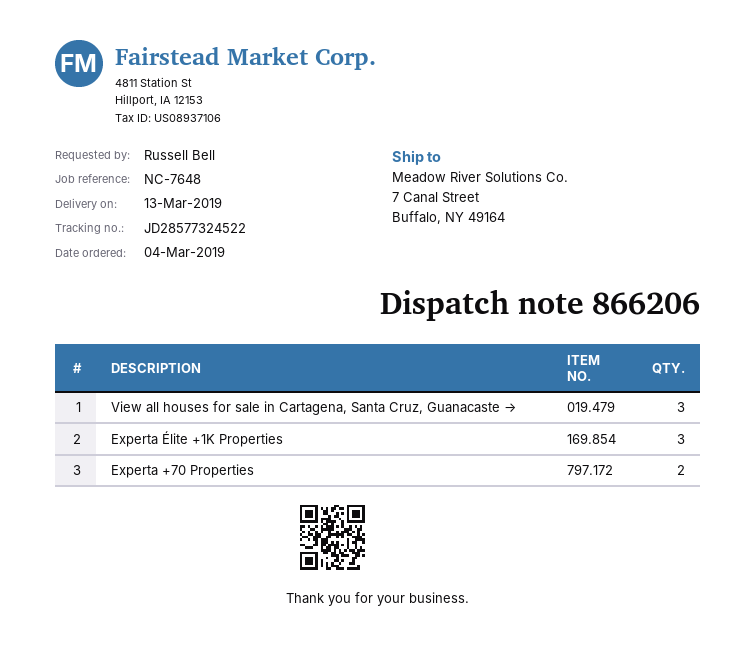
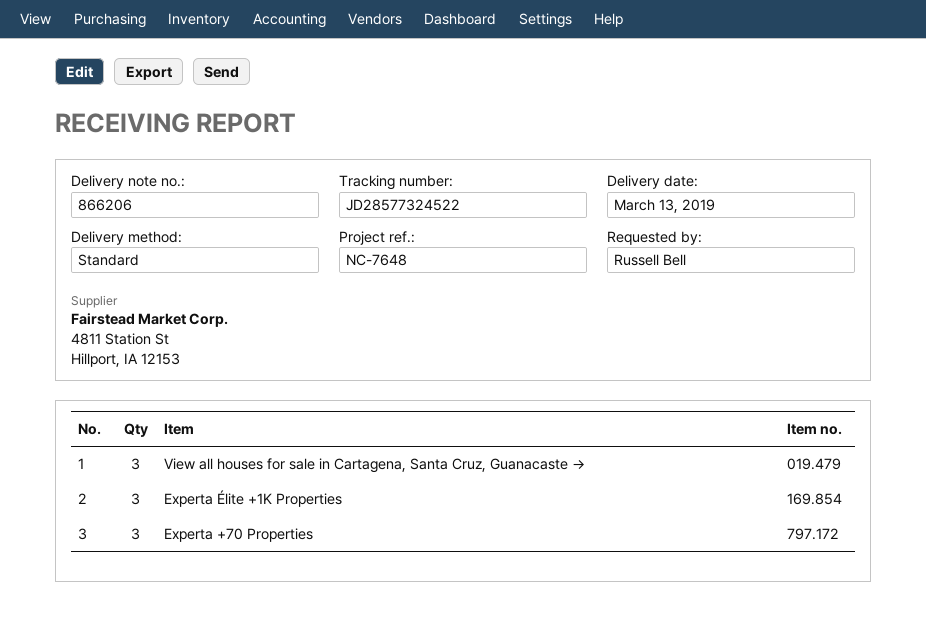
Experta +70 Properties: 2 -> 3

